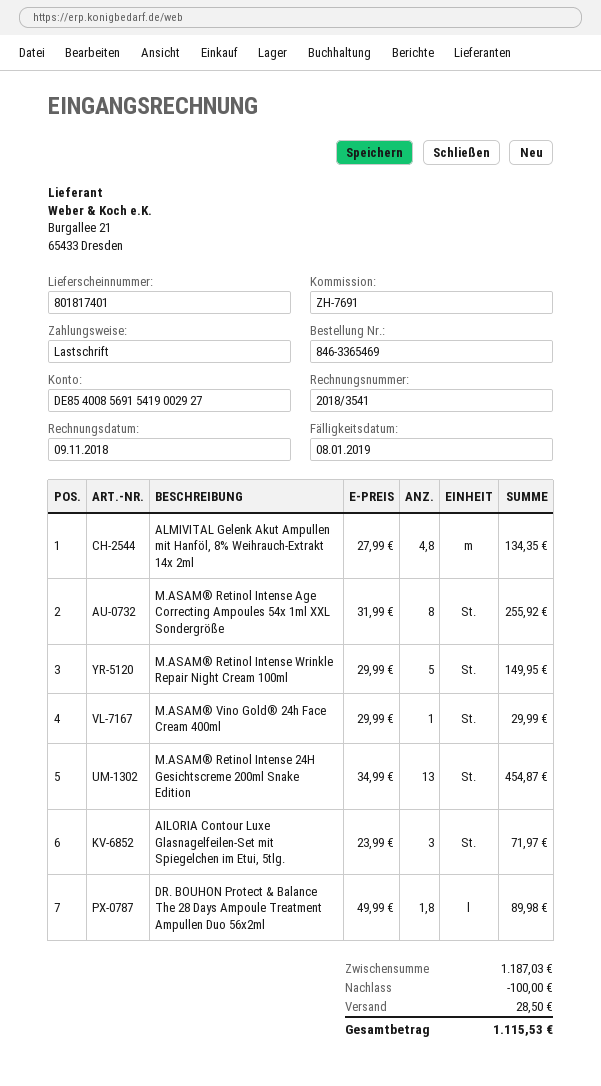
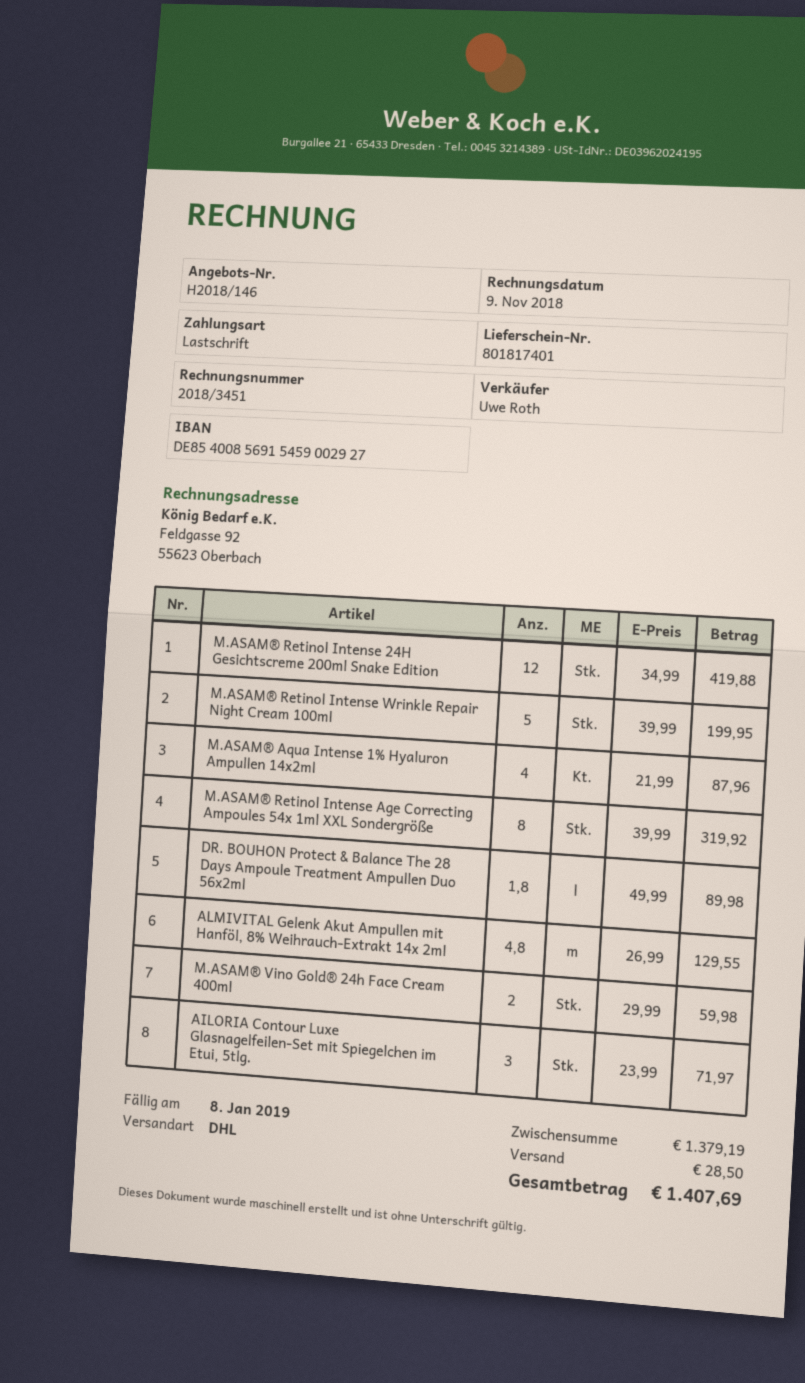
invoice number: 2018/3541 -> 2018/3451
bank account: DE85400856915419002927 -> DE85400856915459002927
ALMIVITAL Gelenk Akut Ampullen mit Hanföl, 8% Weihrauch-Extrakt 14x 2ml: 4.8 x 27.99 = 134.35 -> 4.8 x 26.99 = 129.55
M.ASAM® Retinol Intense Age Correcting Ampoules 54x 1ml XXL Sondergröße: 8 x 31.99 = 255.92 -> 8 x 39.99 = 319.92
M.ASAM® Retinol Intense Wrinkle Repair Night Cream 100ml: 5 x 29.99 = 149.95 -> 5 x 39.99 = 199.95
M.ASAM® Vino Gold® 24h Face Cream 400ml: 1 x 29.99 = 29.99 -> 2 x 29.99 = 59.98
M.ASAM® Retinol Intense 24H Gesichtscreme 200ml Snake Edition: 13 x 34.99 = 454.87 -> 12 x 34.99 = 419.88
M.ASAM® Aqua Intense 1% Hyaluron Ampullen 14x2ml: none -> 4 x 21.99 = 87.96
subtotal: 1187.03 -> 1379.19
discount: 100.00 -> none
total: 1115.53 -> 1407.69

